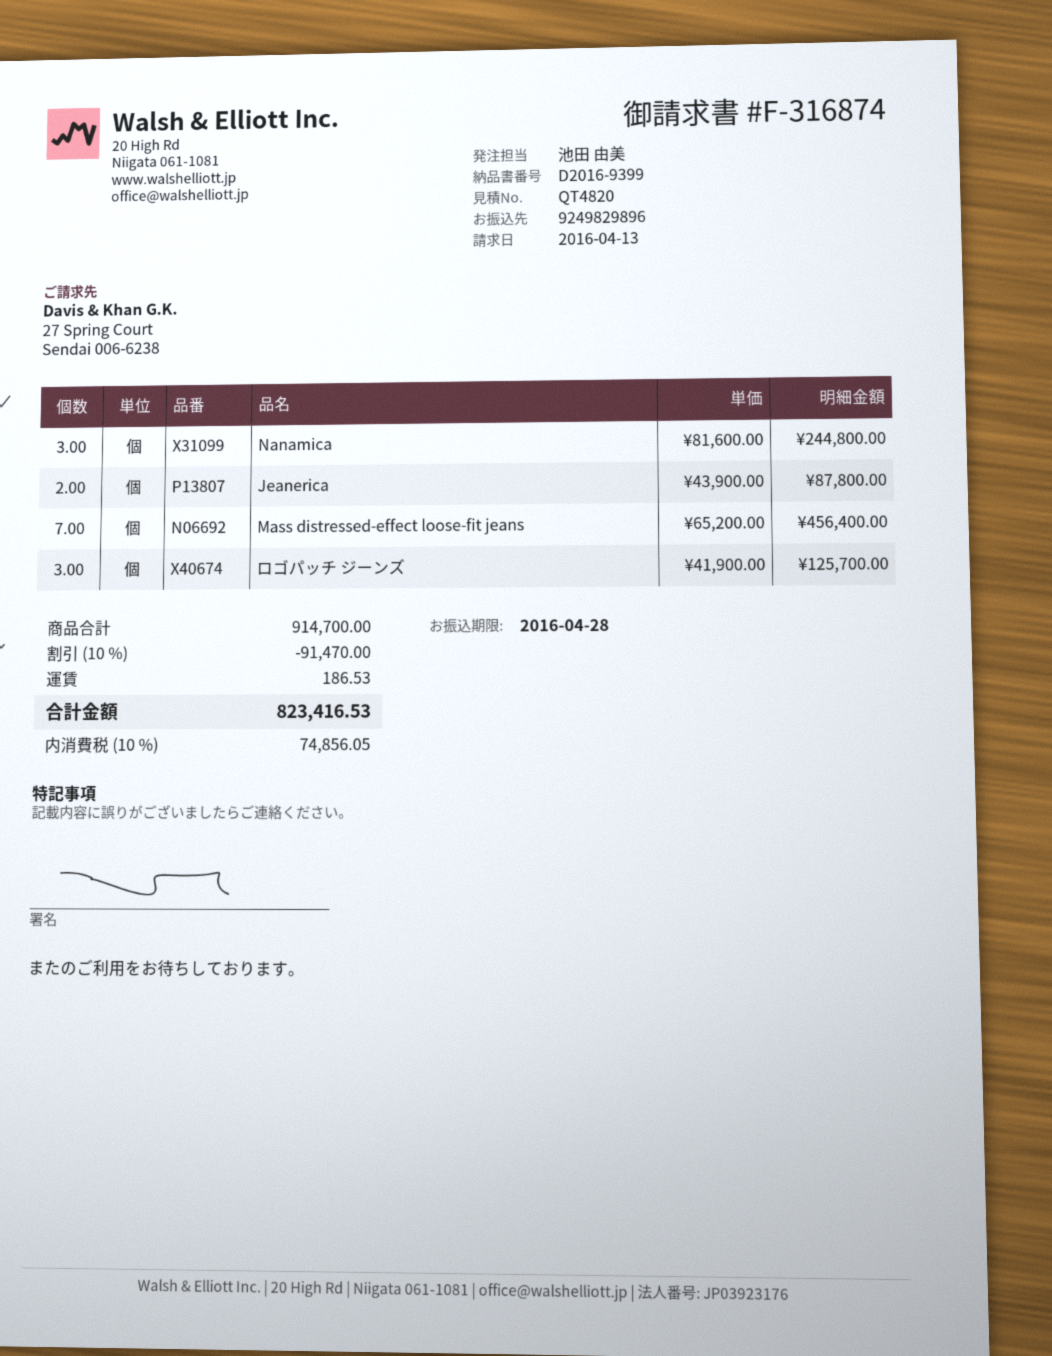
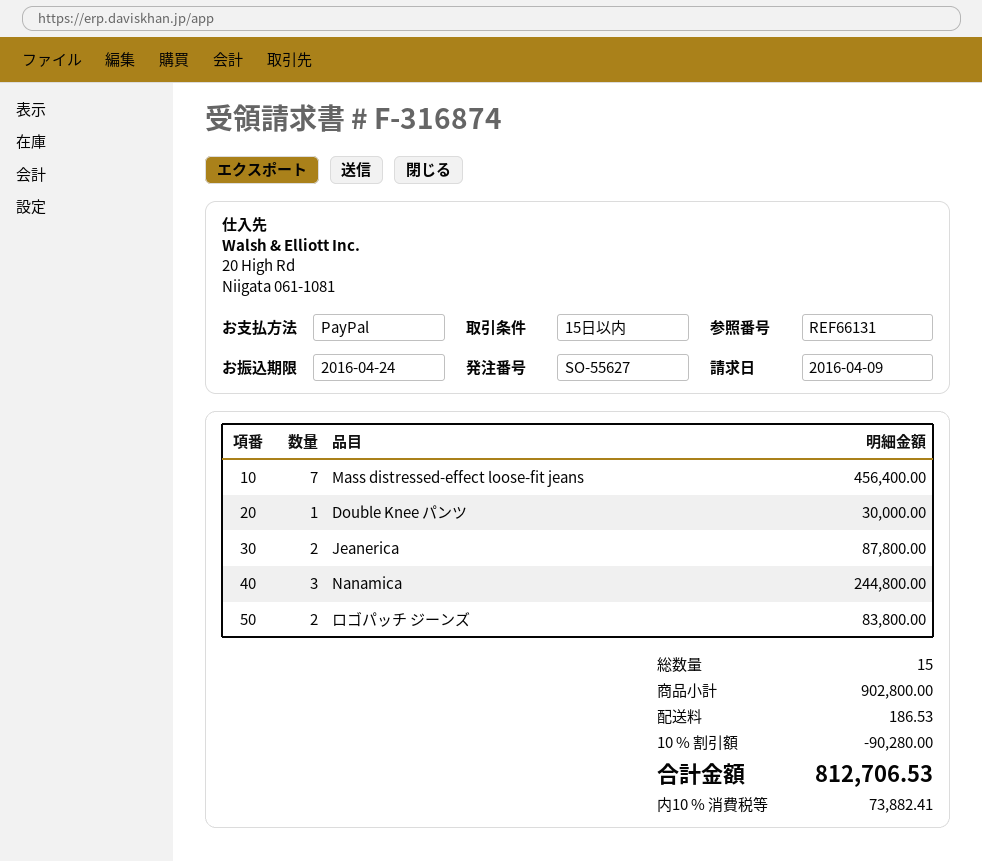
invoice date: 2016-04-13 -> 2016-04-09
due date: 2016-04-28 -> 2016-04-24
ロゴパッチ ジーンズ: 3 for 125700.00 -> 2 for 83800.00
Double Knee パンツ: none -> 1 for 30000.00
subtotal: 914700.00 -> 902800.00
discount: 10% = 91470.00 -> 10% = 90280.00
tax: 10% = 74856.05 -> 10% = 73882.41
total: 823416.53 -> 812706.53

